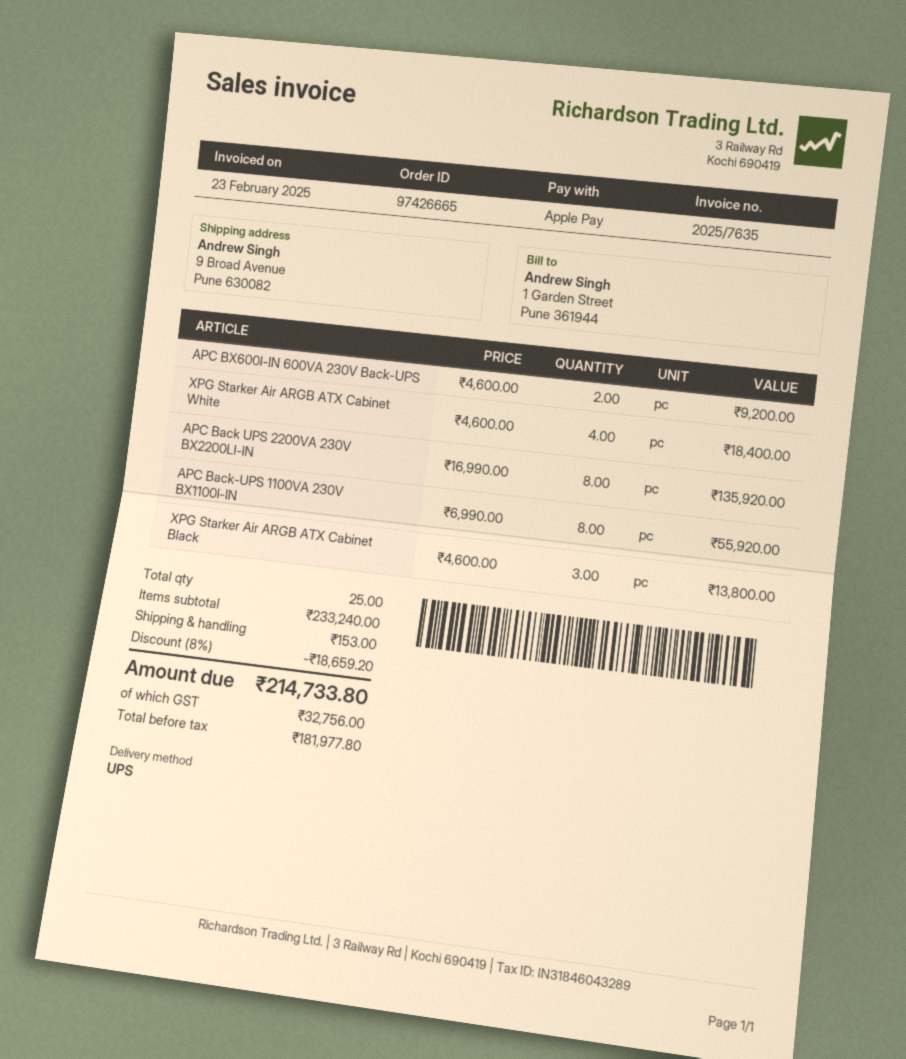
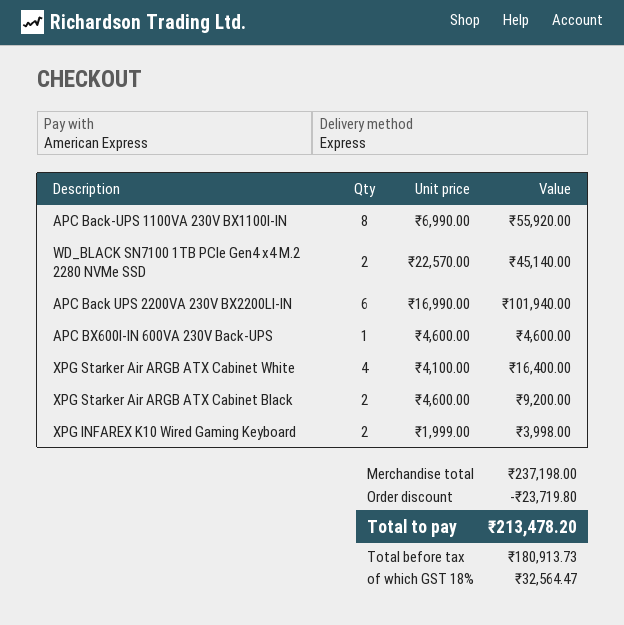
payment method: Apple Pay -> American Express
shipping method: UPS -> express
APC BX600I-IN 600VA 230V Back-UPS: 2 x 4600.00 = 9200.00 -> 1 x 4600.00 = 4600.00
XPG Starker Air ARGB ATX Cabinet White: 4 x 4600.00 = 18400.00 -> 4 x 4100.00 = 16400.00
APC Back UPS 2200VA 230V BX2200LI-IN: 8 x 16990.00 = 135920.00 -> 6 x 16990.00 = 101940.00
XPG Starker Air ARGB ATX Cabinet Black: 3 x 4600.00 = 13800.00 -> 2 x 4600.00 = 9200.00
WD_BLACK SN7100 1TB PCIe Gen4 x4 M.2 2280 NVMe SSD: none -> 2 x 22570.00 = 45140.00
XPG INFAREX K10 Wired Gaming Keyboard: none -> 2 x 1999.00 = 3998.00
subtotal: 233240.00 -> 237198.00
discount: 18659.20 -> 23719.80
shipping: 153.00 -> none
net: 181977.80 -> 180913.73
tax: 32756.00 -> 32564.47
total: 214733.80 -> 213478.20

